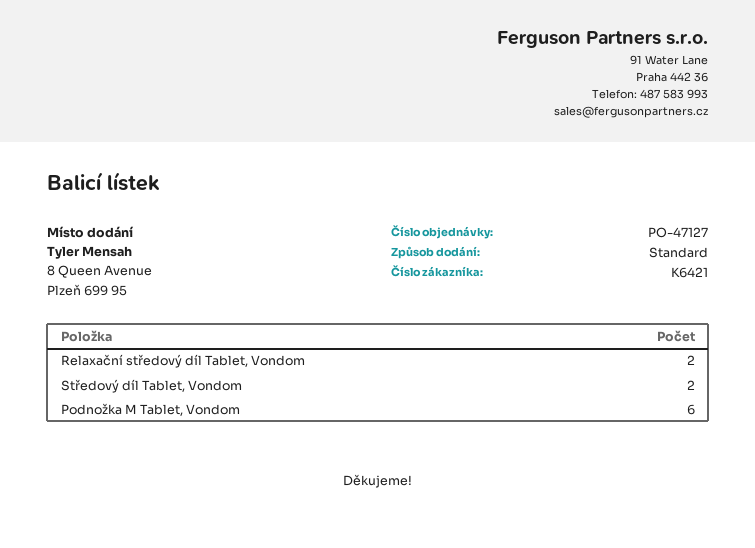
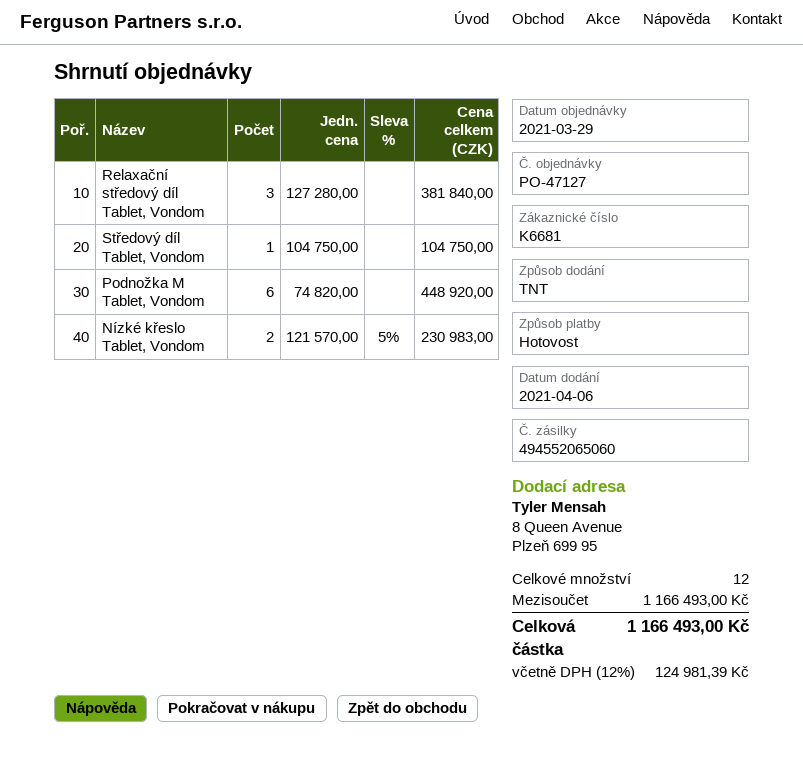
customer number: K6421 -> K6681
shipping method: standard -> TNT
Relaxační středový díl Tablet, Vondom: 2 -> 3
Středový díl Tablet, Vondom: 2 -> 1
Nízké křeslo Tablet, Vondom: none -> 2

